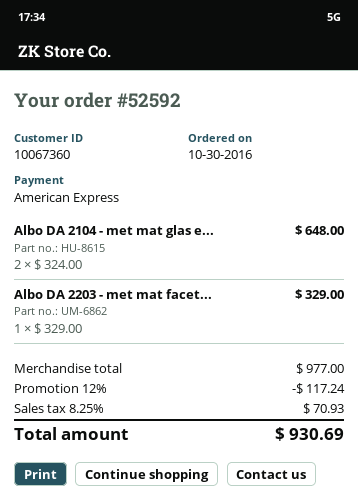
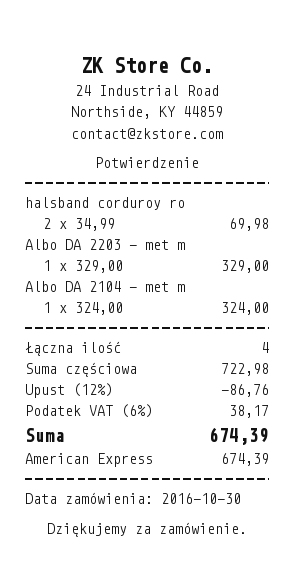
Albo DA 2104 - met mat glas e...: 2 x 324.00 = 648.00 -> 1 x 324.00 = 324.00
halsband corduroy ro: none -> 2 x 34.99 = 69.98
subtotal: 977.00 -> 722.98
discount: 12% = 117.24 -> 12% = 86.76
tax: 8.25% = 70.93 -> 6% = 38.17
total: 930.69 -> 674.39

